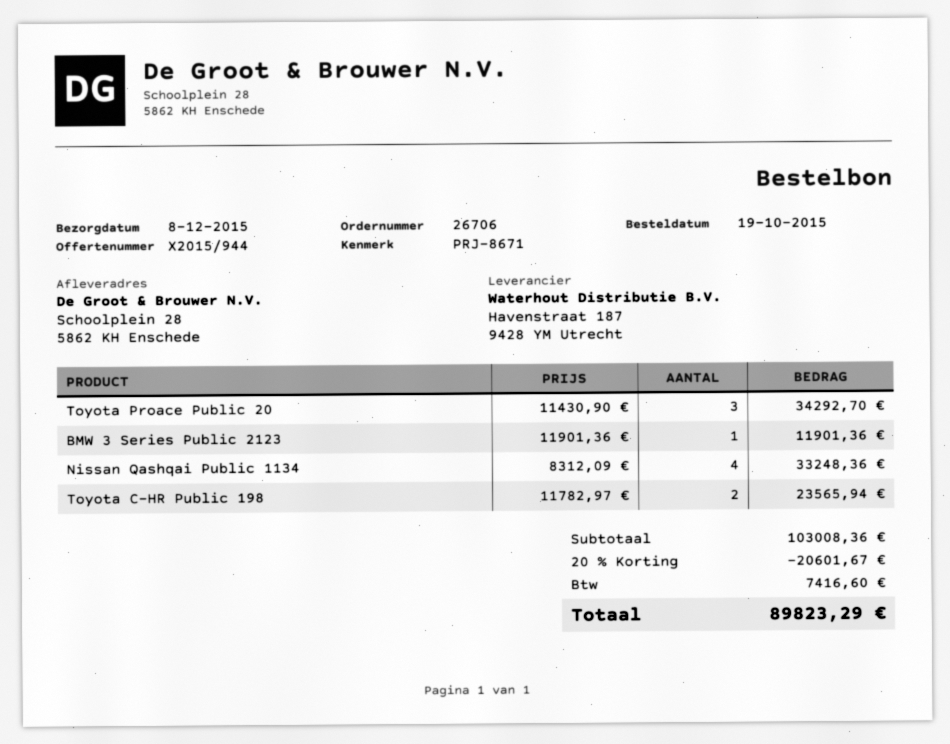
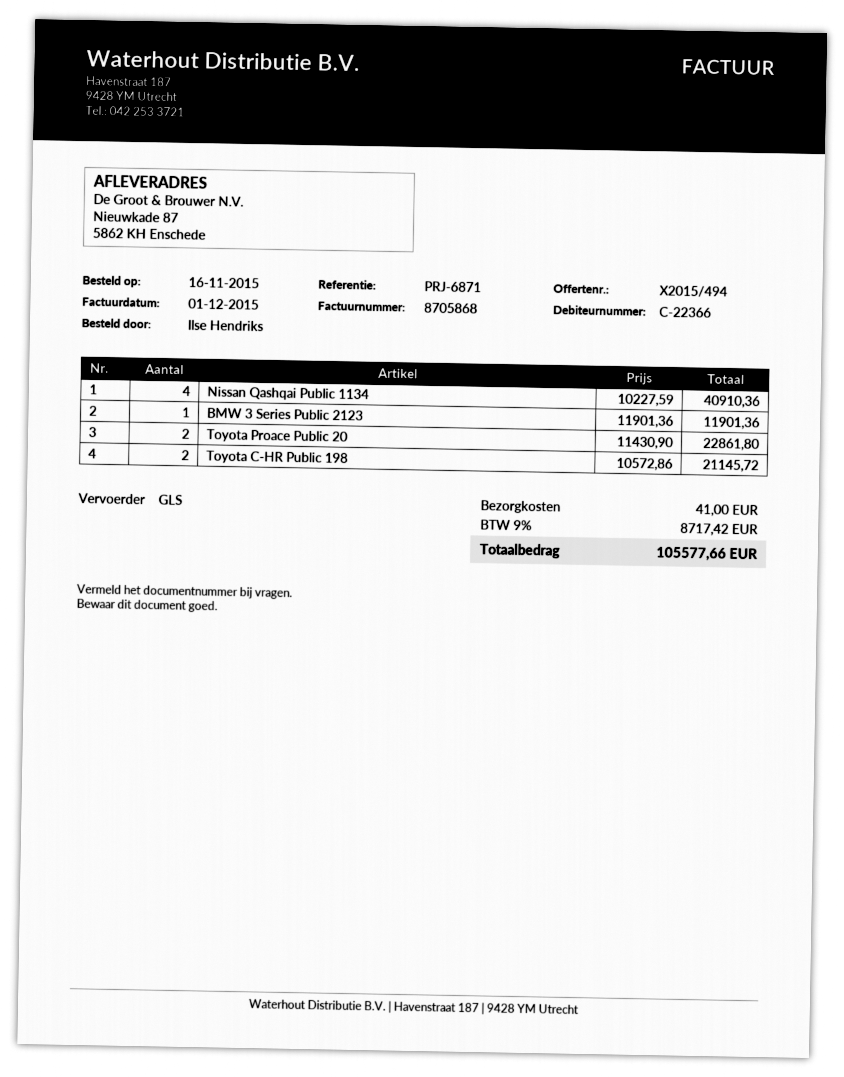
quote number: X2015/944 -> X2015/494
order date: 2015-10-19 -> 2015-11-16
reference: PRJ-8671 -> PRJ-6871
ship to: Schoolplein 28, 5862 KH Enschede -> Nieuwkade 87, 5862 KH Enschede
Toyota Proace Public 20: 3 x 11430.90 = 34292.70 -> 2 x 11430.90 = 22861.80
Nissan Qashqai Public 1134: 4 x 8312.09 = 33248.36 -> 4 x 10227.59 = 40910.36
Toyota C-HR Public 198: 2 x 11782.97 = 23565.94 -> 2 x 10572.86 = 21145.72
discount: 20% = 20601.67 -> none
shipping: none -> 41.00
tax: 7416.60 -> 8717.42
total: 89823.29 -> 105577.66

